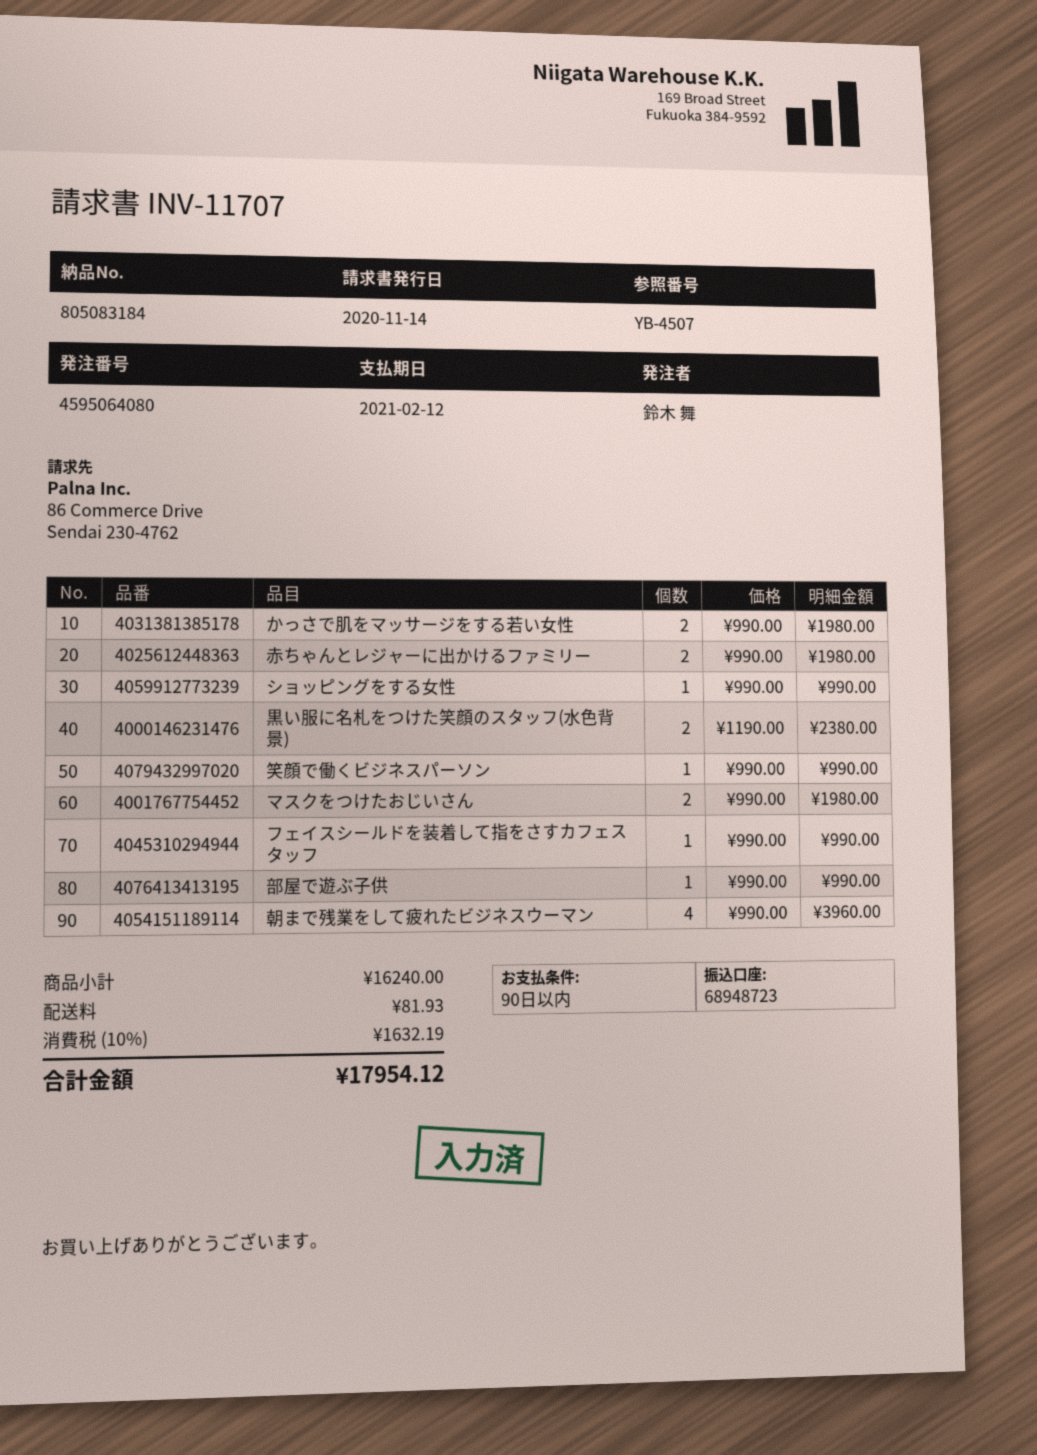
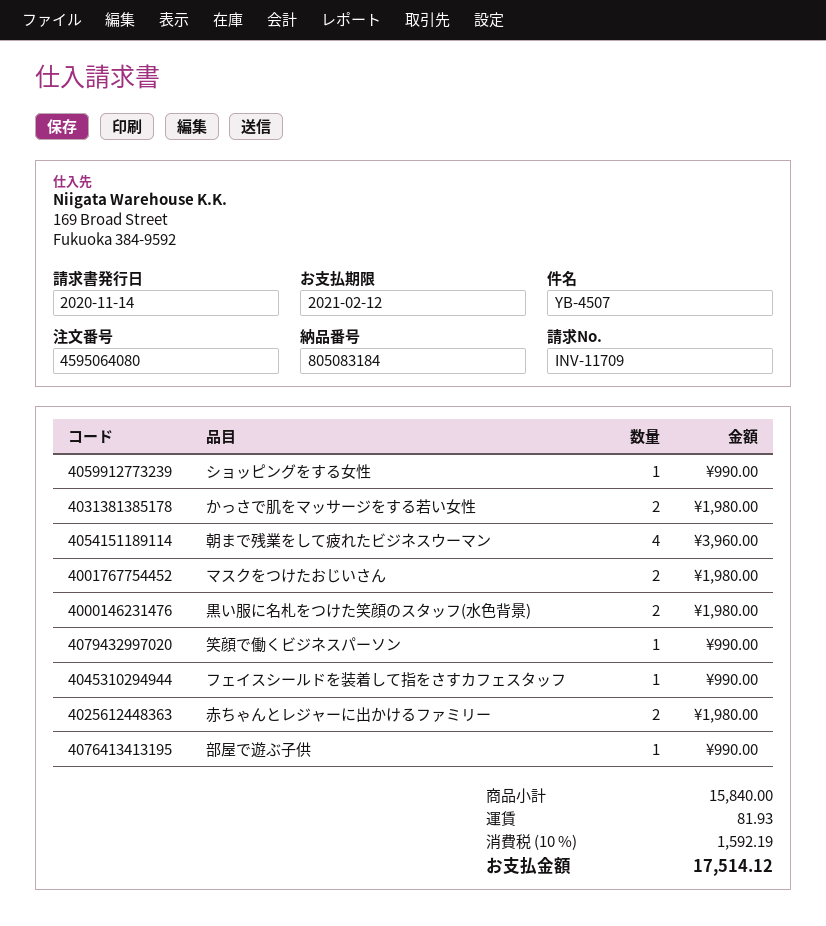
invoice number: INV-11707 -> INV-11709
黒い服に名札をつけた笑顔のスタッフ(水色背景): 2 for 2380.00 -> 2 for 1980.00
subtotal: 16240.00 -> 15840.00
tax: 10% = 1632.19 -> 10% = 1592.19
total: 17954.12 -> 17514.12

